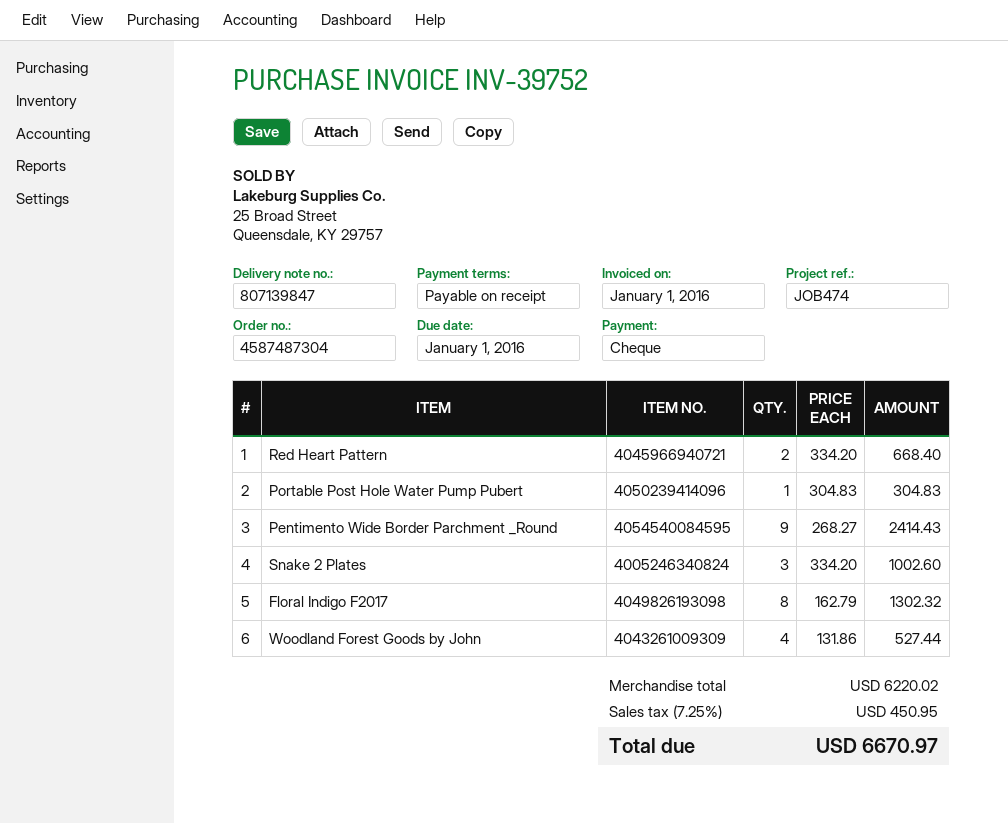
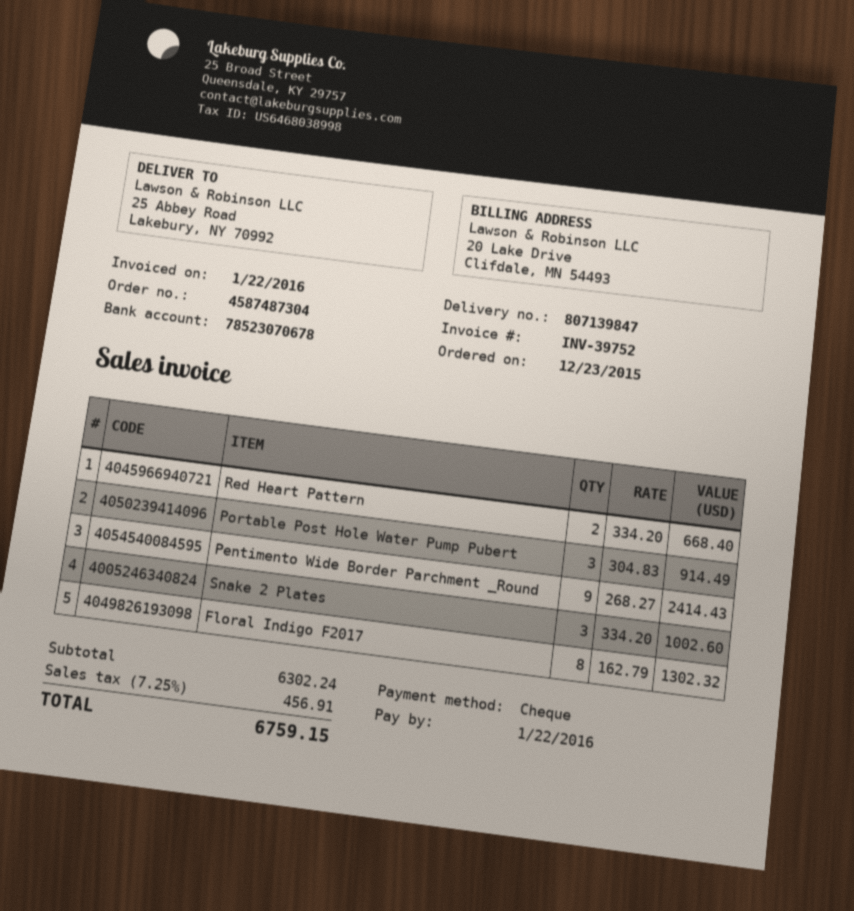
invoice date: 2016-01-01 -> 2016-01-22
due date: 2016-01-01 -> 2016-01-22
Portable Post Hole Water Pump Pubert: 1 x 304.83 = 304.83 -> 3 x 304.83 = 914.49
Woodland Forest Goods by John: 4 x 131.86 = 527.44 -> none
subtotal: 6220.02 -> 6302.24
tax: 7.25% = 450.95 -> 7.25% = 456.91
total: 6670.97 -> 6759.15

